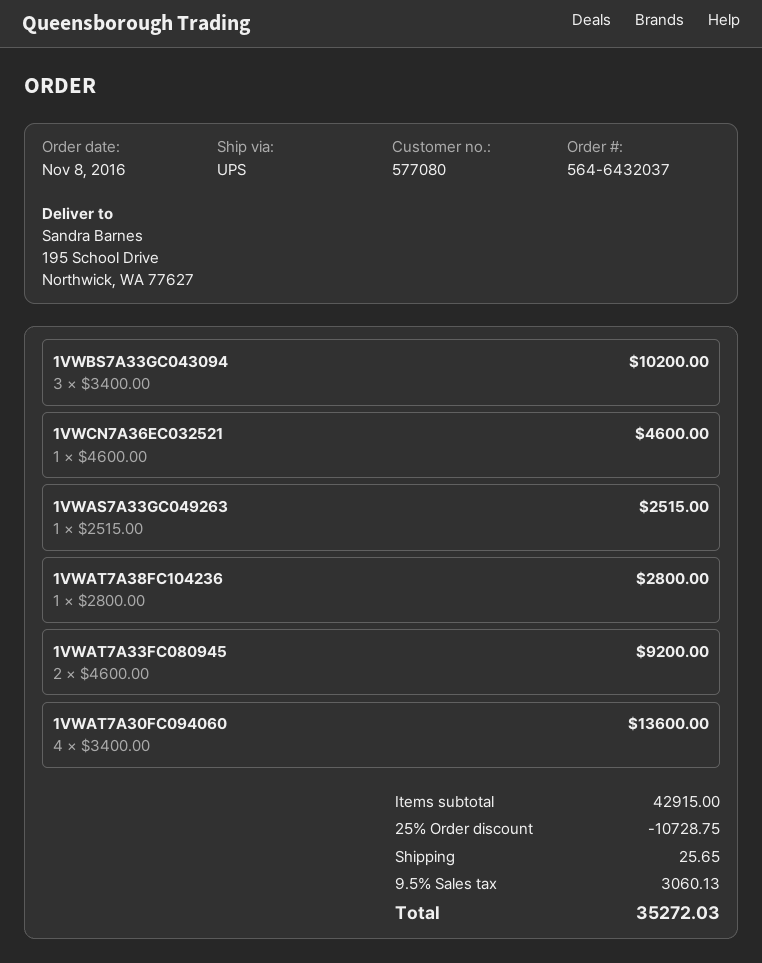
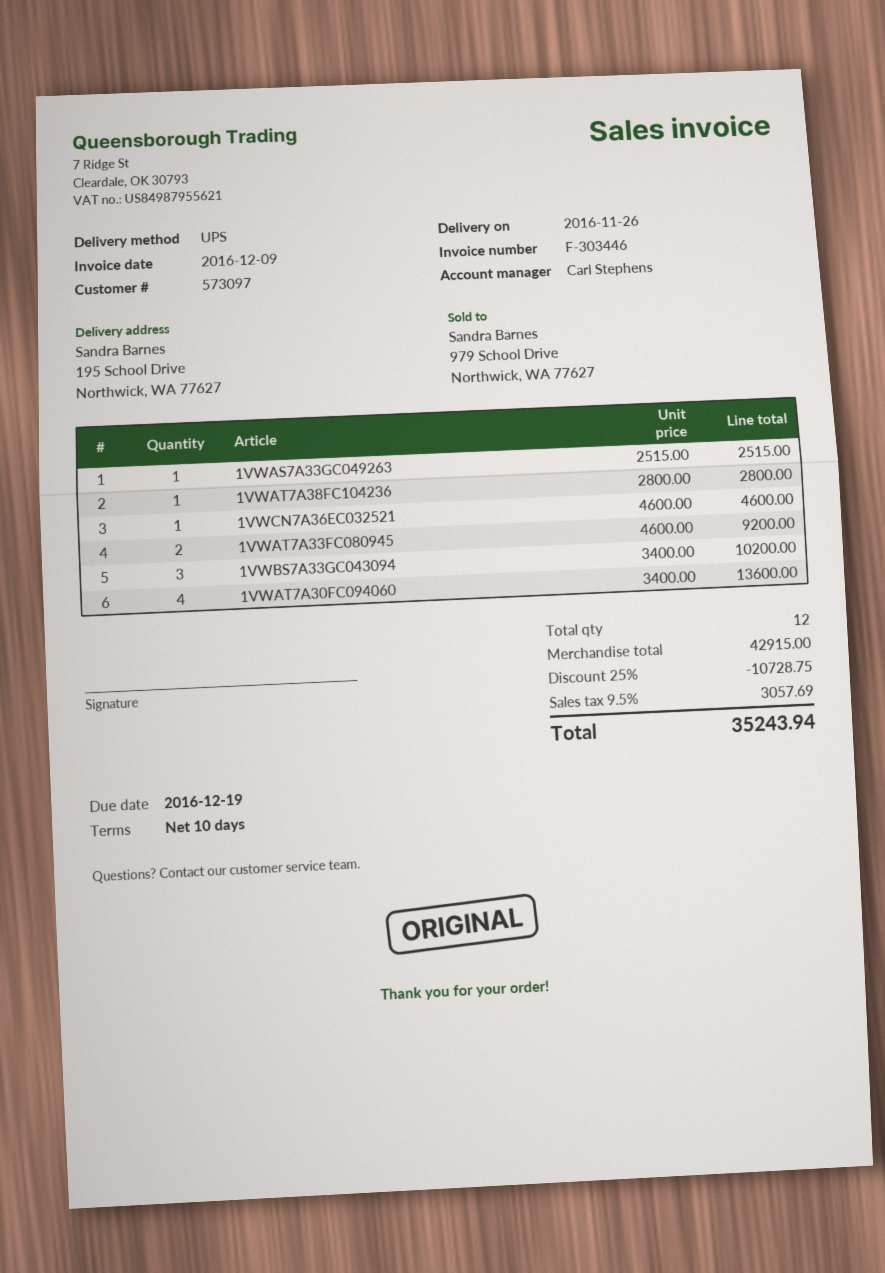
customer number: 577080 -> 573097
shipping: 25.65 -> none
tax: 9.5% = 3060.13 -> 9.5% = 3057.69
total: 35272.03 -> 35243.94

